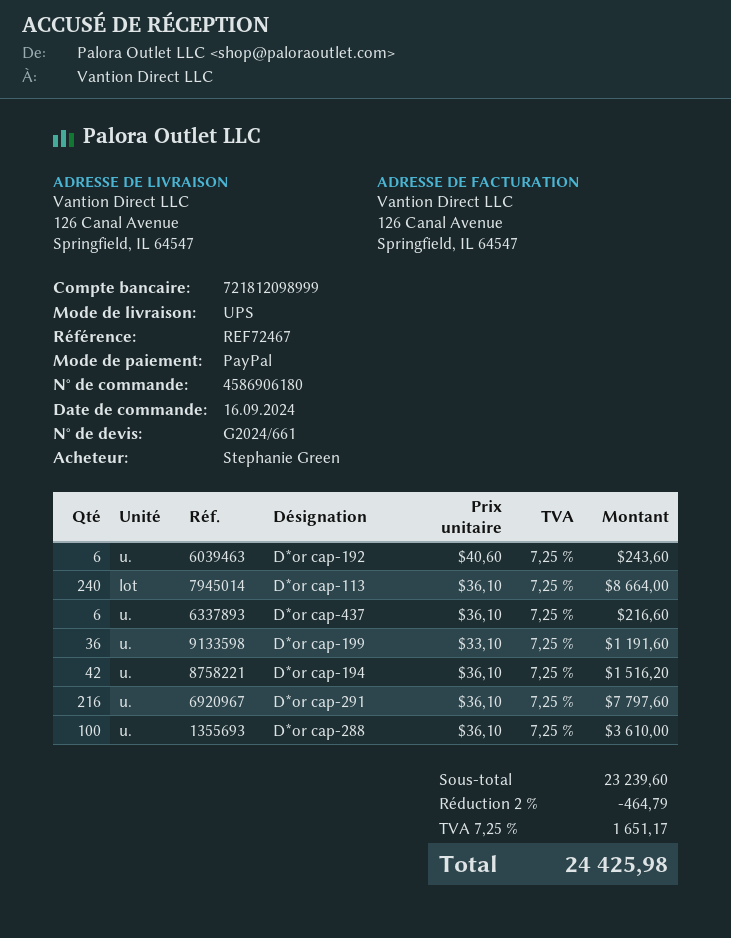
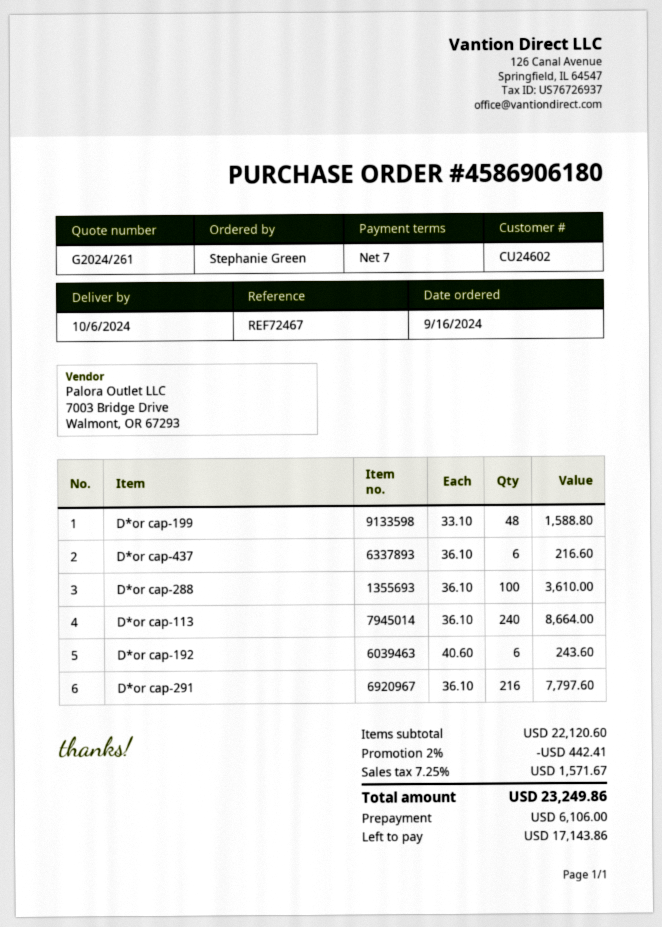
quote number: G2024/661 -> G2024/261
D*or cap-199: 36 x 33.10 = 1191.60 -> 48 x 33.10 = 1588.80
D*or cap-194: 42 x 36.10 = 1516.20 -> none
subtotal: 23239.60 -> 22120.60
discount: 2% = 464.79 -> 2% = 442.41
tax: 7.25% = 1651.17 -> 7.25% = 1571.67
total: 24425.98 -> 23249.86

